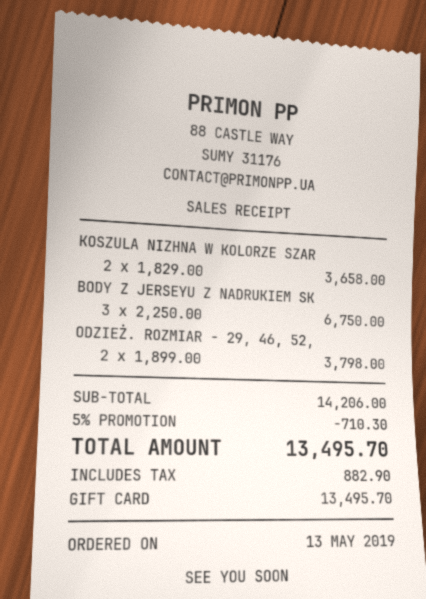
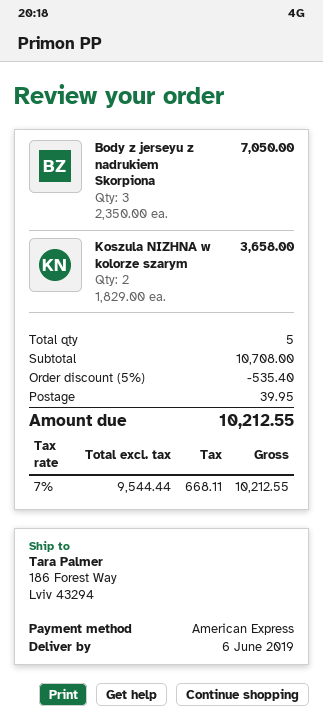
payment method: gift card -> American Express
BODY Z JERSEYU Z NADRUKIEM SK: 3 x 2250.00 = 6750.00 -> 3 x 2350.00 = 7050.00
ODZIEŻ. ROZMIAR - 29, 46, 52,: 2 x 1899.00 = 3798.00 -> none
subtotal: 14206.00 -> 10708.00
discount: 5% = 710.30 -> 5% = 535.40
shipping: none -> 39.95
tax: 882.90 -> 668.11
total: 13495.70 -> 10212.55

